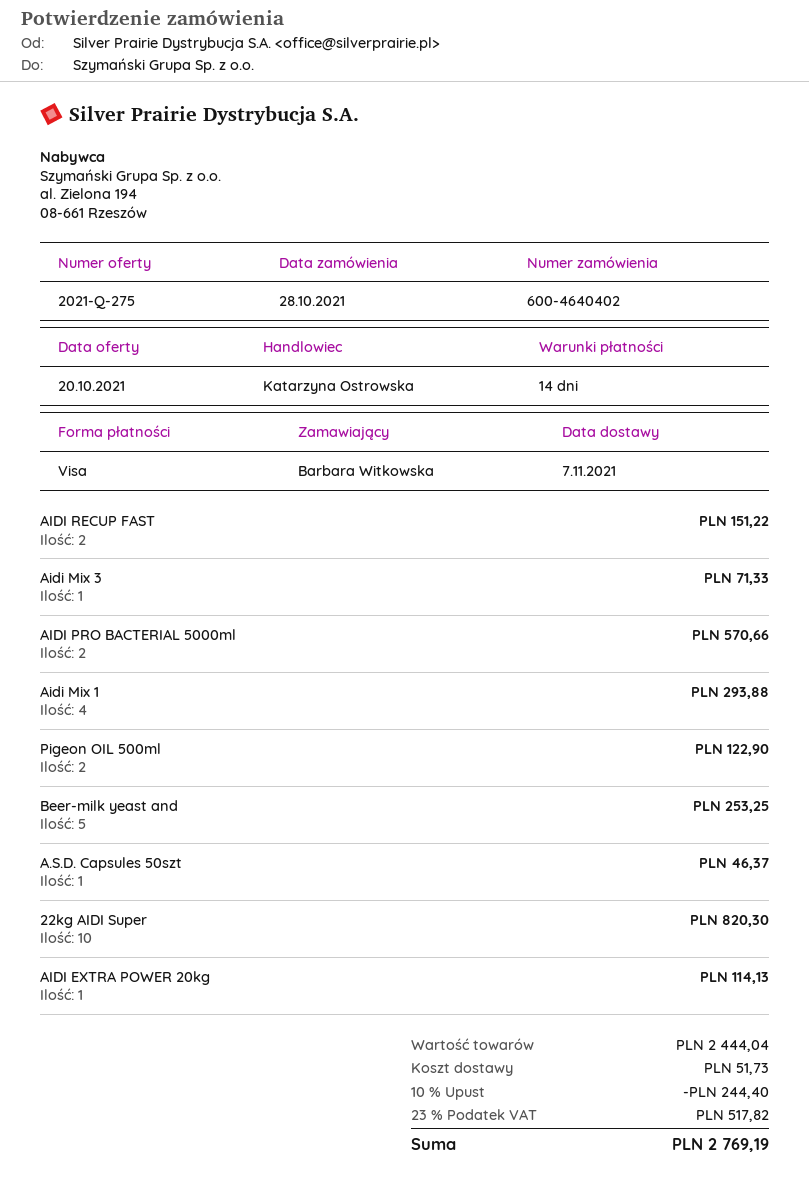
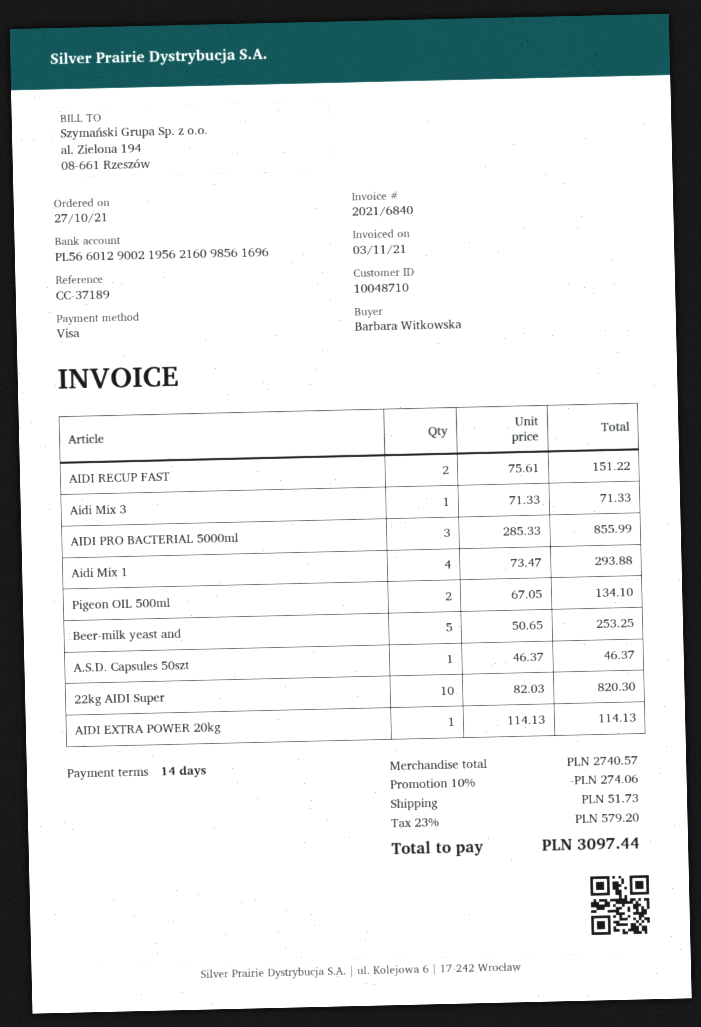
order date: 2021-10-28 -> 2021-10-27
AIDI PRO BACTERIAL 5000ml: 2 for 570.66 -> 3 for 855.99
Pigeon OIL 500ml: 2 for 122.90 -> 2 for 134.10
subtotal: 2444.04 -> 2740.57
discount: 10% = 244.40 -> 10% = 274.06
tax: 23% = 517.82 -> 23% = 579.20
total: 2769.19 -> 3097.44

